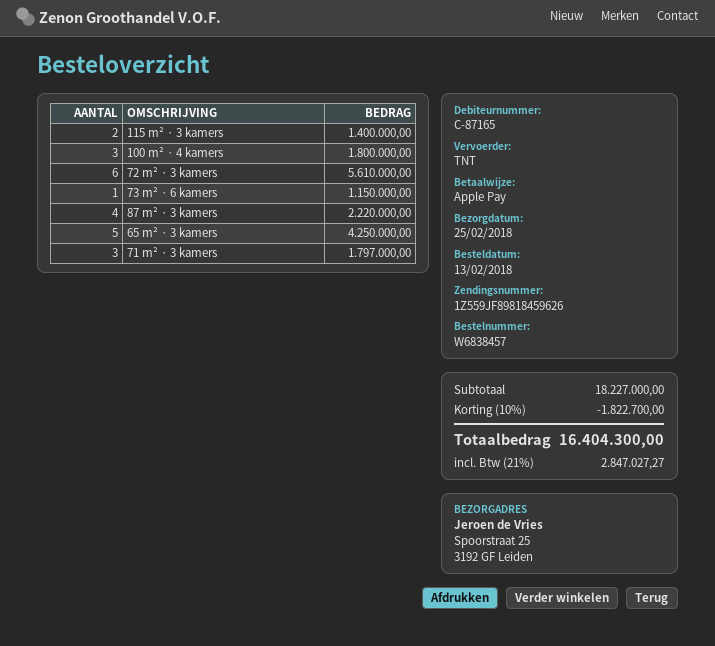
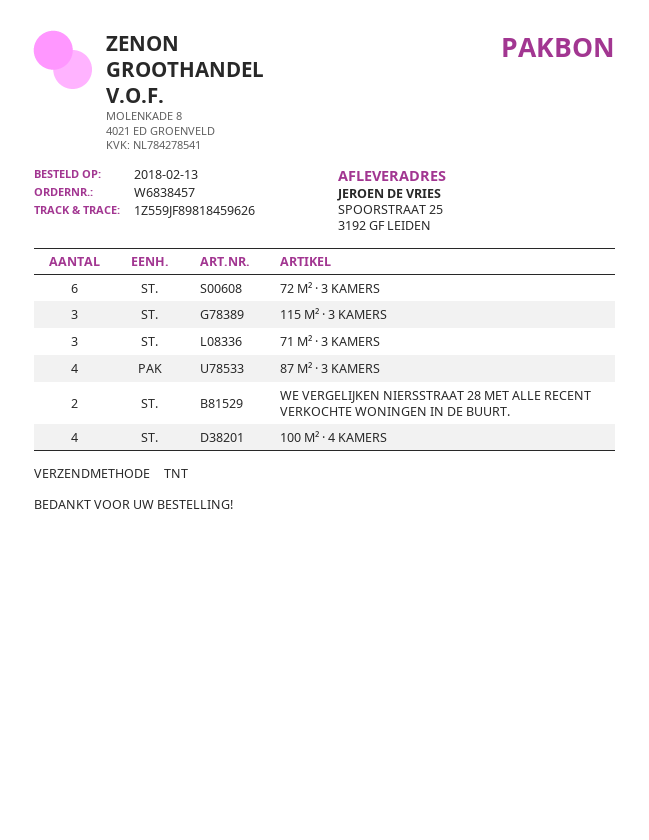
115 m² · 3 kamers: 2 -> 3
100 m² · 4 kamers: 3 -> 4
73 m² · 6 kamers: 1 -> none
65 m² · 3 kamers: 5 -> none
WE VERGELIJKEN NIERSSTRAAT 28 MET ALLE RECENT VERKOCHTE WONINGEN IN DE BUURT.: none -> 2

